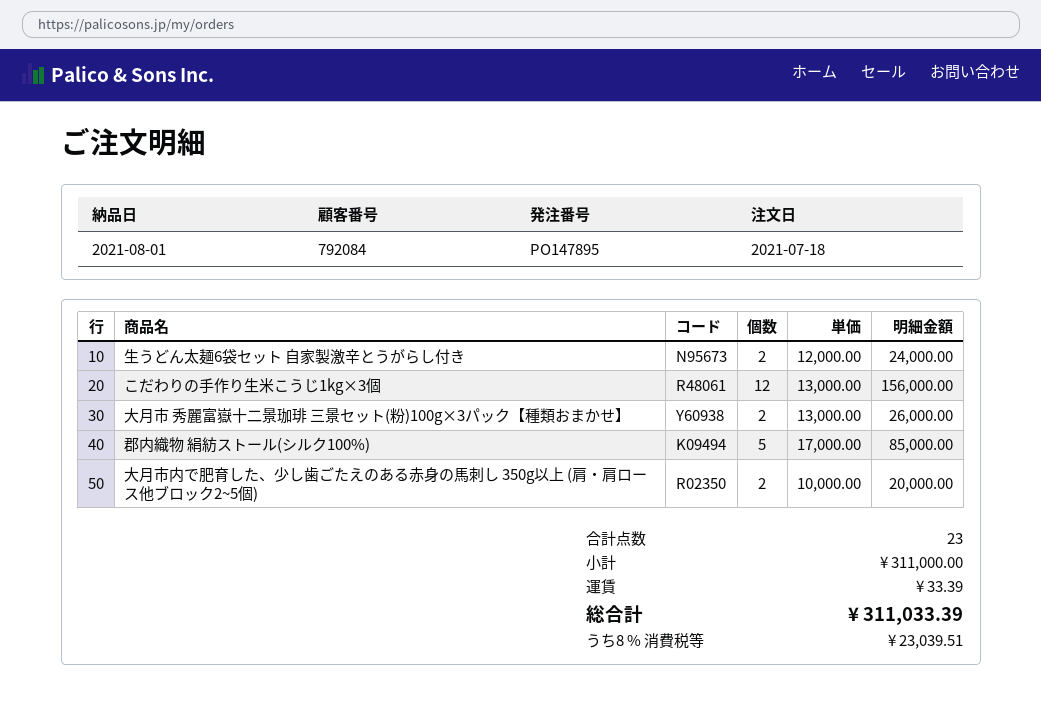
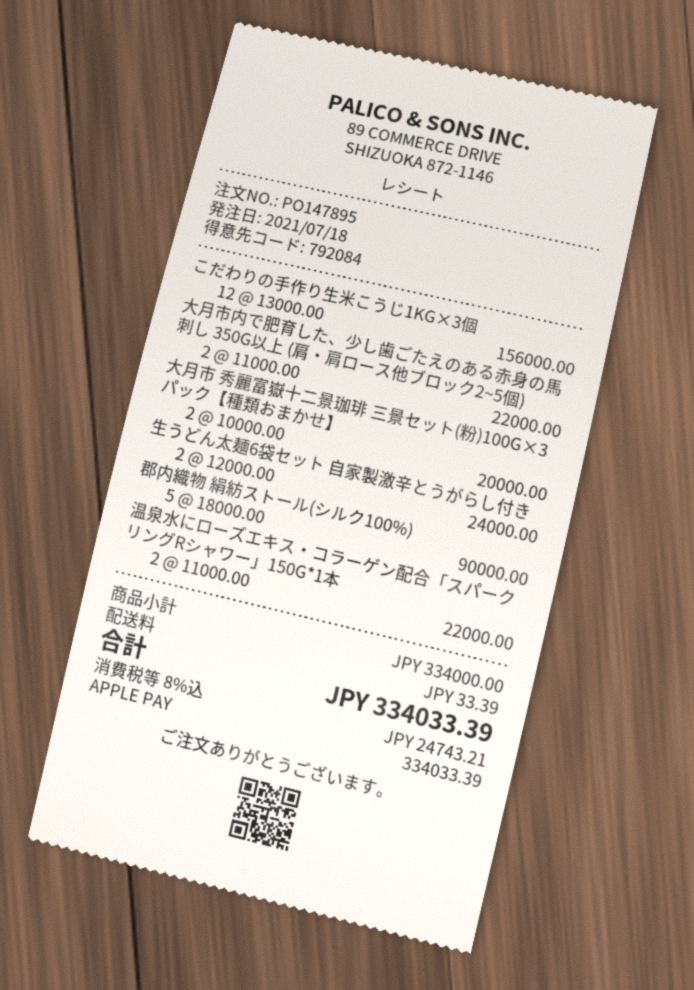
大月市 秀麗富嶽十二景珈琲 三景セット(粉)100g×3パック【種類おまかせ】: 2 x 13000.00 = 26000.00 -> 2 x 10000.00 = 20000.00
郡内織物 絹紡ストール(シルク100%): 5 x 17000.00 = 85000.00 -> 5 x 18000.00 = 90000.00
大月市内で肥育した、少し歯ごたえのある赤身の馬刺し 350g以上 (肩・肩ロース他ブロック2~5個): 2 x 10000.00 = 20000.00 -> 2 x 11000.00 = 22000.00
温泉水にローズエキス・コラーゲン配合「スパークリングRシャワー」150G*1本: none -> 2 x 11000.00 = 22000.00
subtotal: 311000.00 -> 334000.00
tax: 8% = 23039.51 -> 8% = 24743.21
total: 311033.39 -> 334033.39

